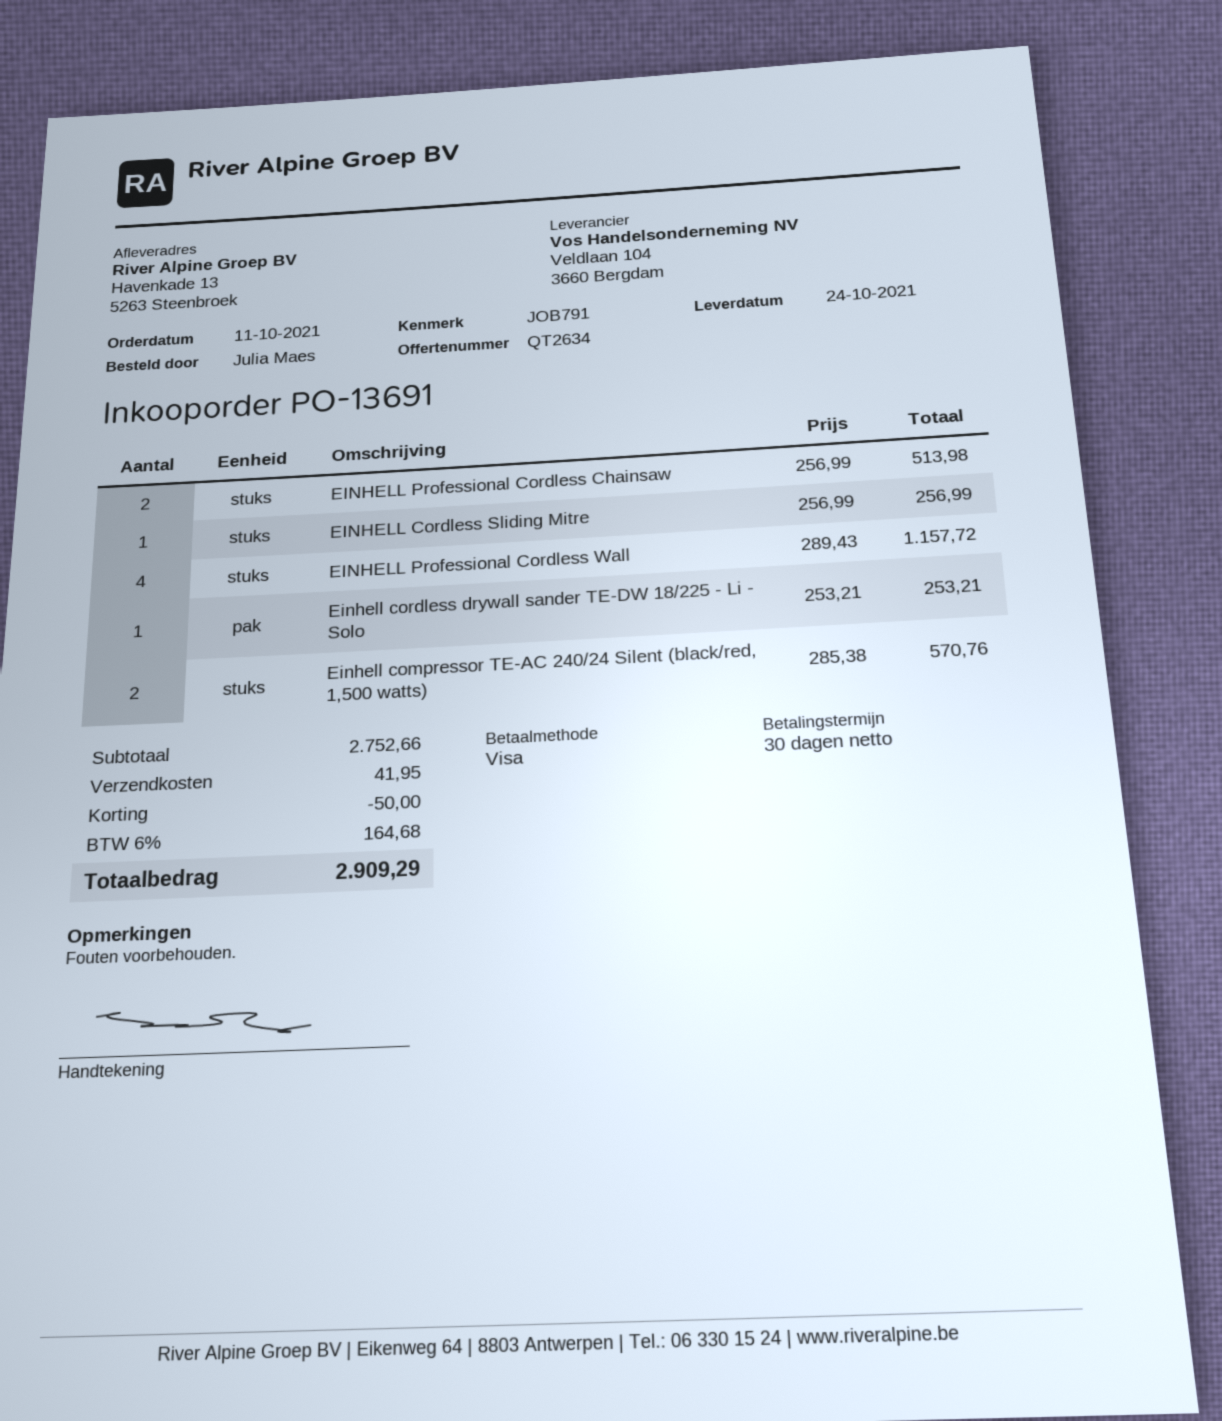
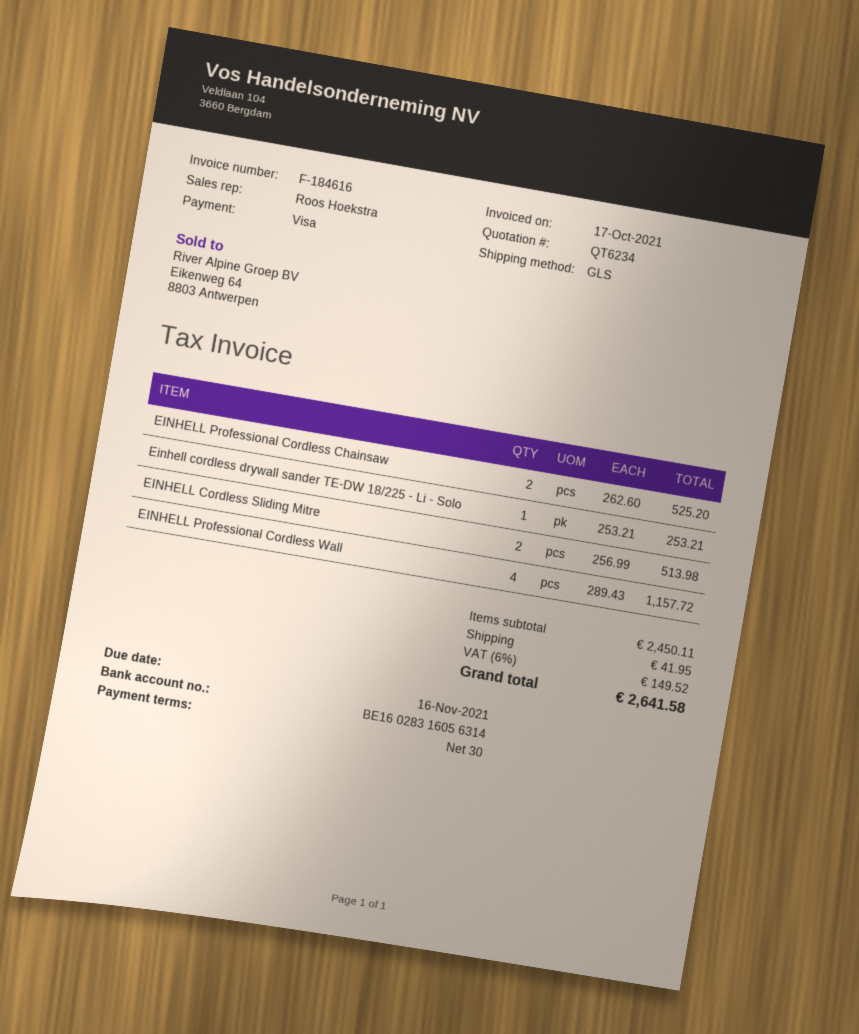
quote number: QT2634 -> QT6234
EINHELL Professional Cordless Chainsaw: 2 x 256.99 = 513.98 -> 2 x 262.60 = 525.20
EINHELL Cordless Sliding Mitre: 1 x 256.99 = 256.99 -> 2 x 256.99 = 513.98
Einhell compressor TE-AC 240/24 Silent (black/red, 1,500 watts): 2 x 285.38 = 570.76 -> none
subtotal: 2752.66 -> 2450.11
discount: 50.00 -> none
tax: 6% = 164.68 -> 6% = 149.52
total: 2909.29 -> 2641.58

